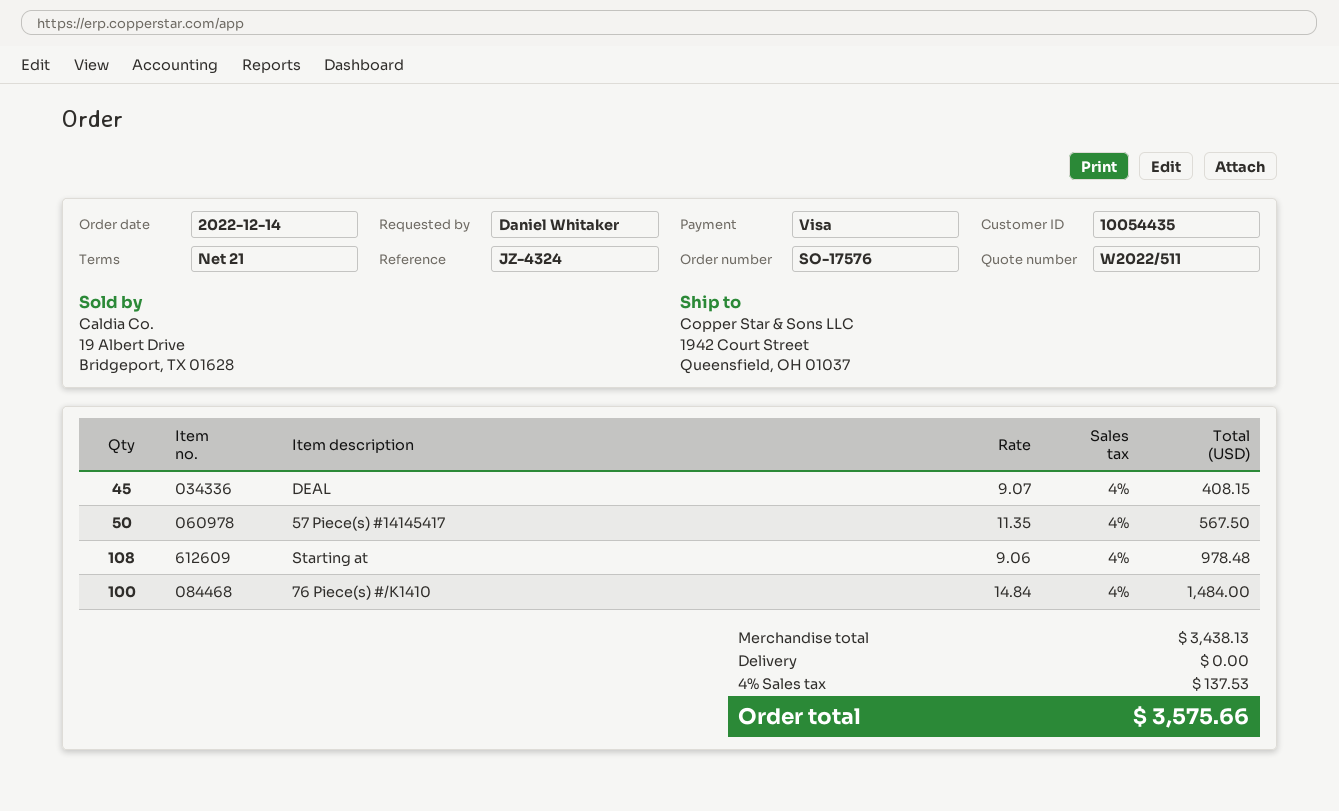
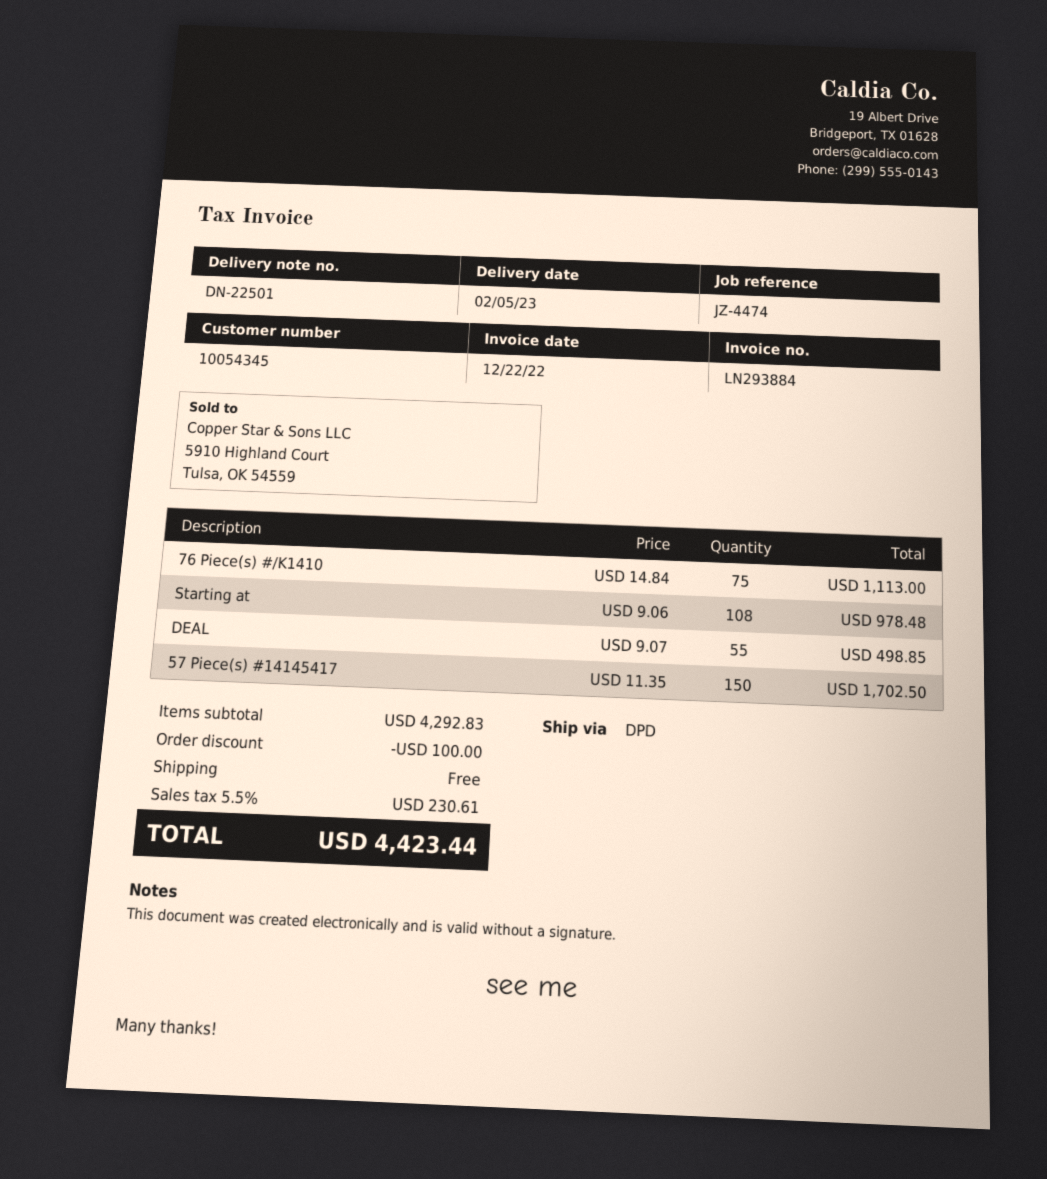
customer number: 10054435 -> 10054345
reference: JZ-4324 -> JZ-4474
DEAL: 45 x 9.07 = 408.15 -> 55 x 9.07 = 498.85
57 Piece(s) #14145417: 50 x 11.35 = 567.50 -> 150 x 11.35 = 1702.50
76 Piece(s) #/K1410: 100 x 14.84 = 1484.00 -> 75 x 14.84 = 1113.00
subtotal: 3438.13 -> 4292.83
discount: none -> 100.00
tax: 4% = 137.53 -> 5.5% = 230.61
total: 3575.66 -> 4423.44

